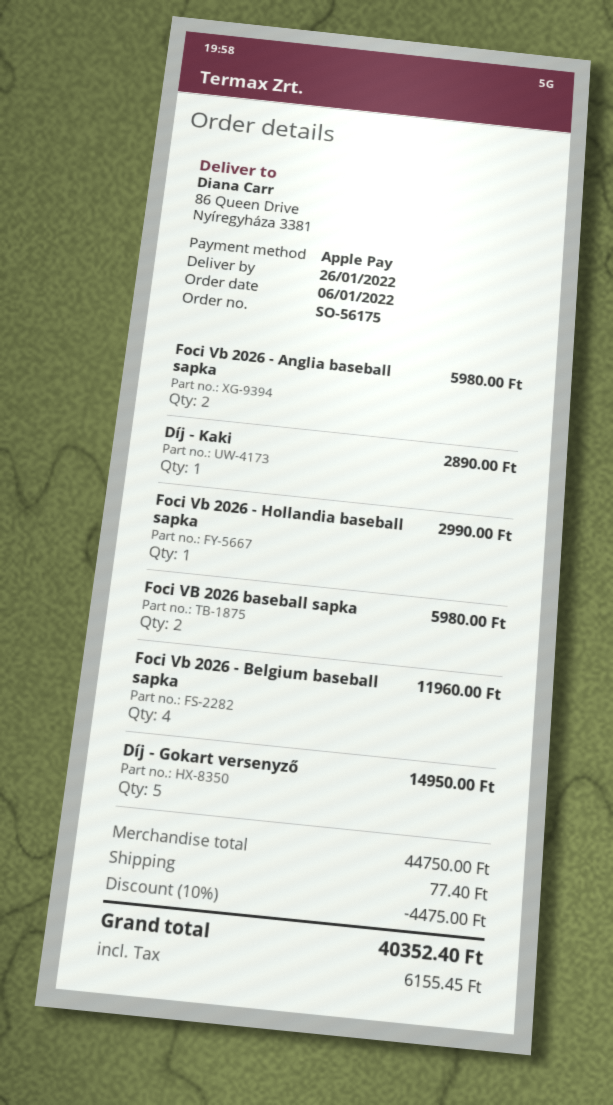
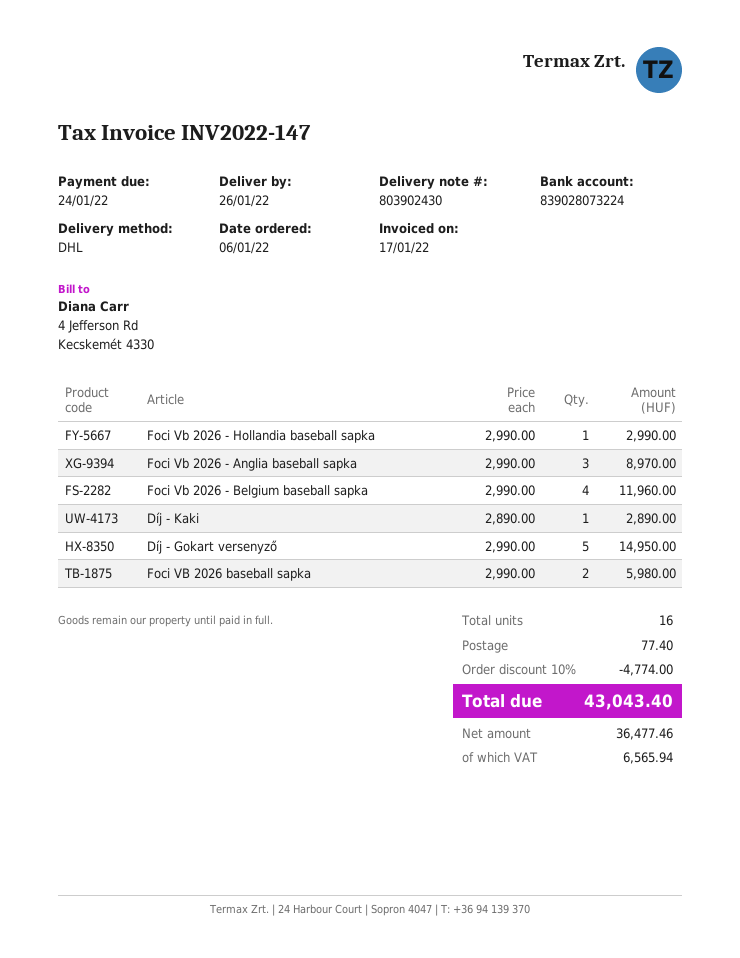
Foci Vb 2026 - Anglia baseball sapka: 2 for 5980.00 -> 3 for 8970.00
discount: 10% = 4475.00 -> 10% = 4774.00
tax: 6155.45 -> 6565.94
total: 40352.40 -> 43043.40

